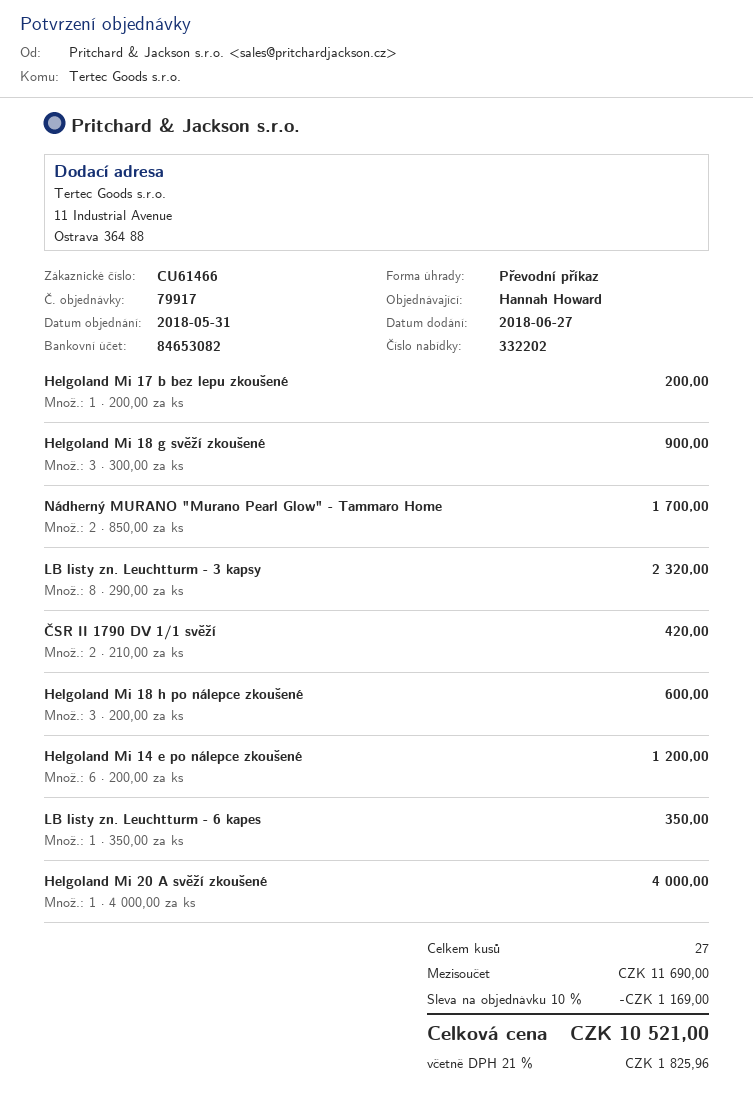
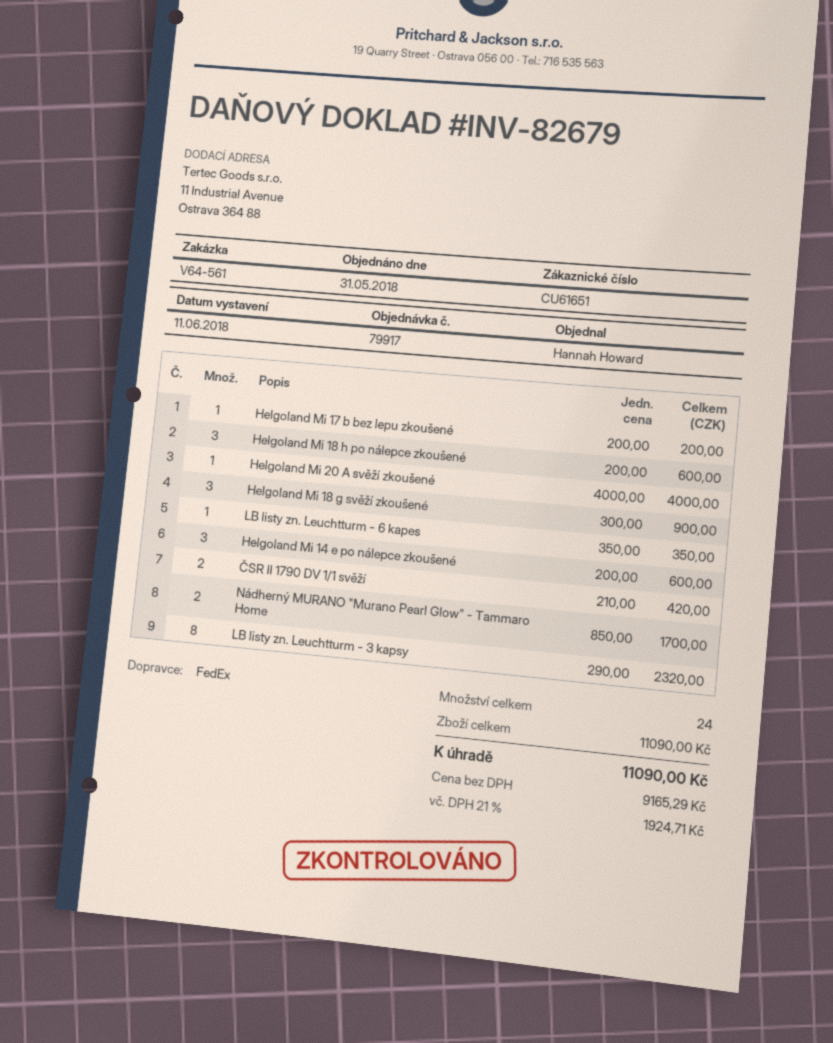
customer number: CU61466 -> CU61651
Helgoland Mi 14 e po nálepce zkoušené: 6 x 200.00 = 1200.00 -> 3 x 200.00 = 600.00
total quantity: 27 -> 24
subtotal: 11690.00 -> 11090.00
discount: 10% = 1169.00 -> none
tax: 21% = 1825.96 -> 21% = 1924.71
total: 10521.00 -> 11090.00

